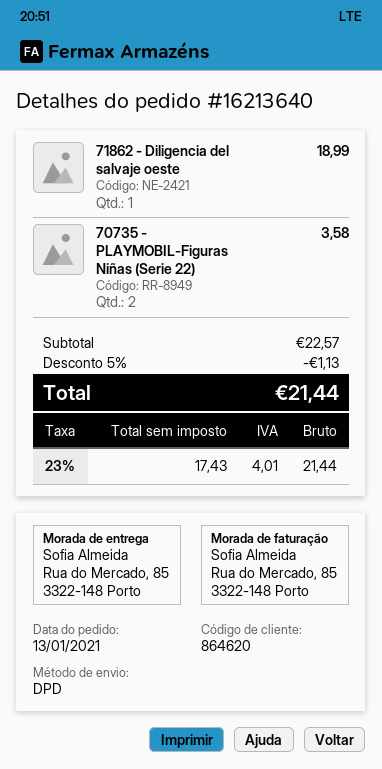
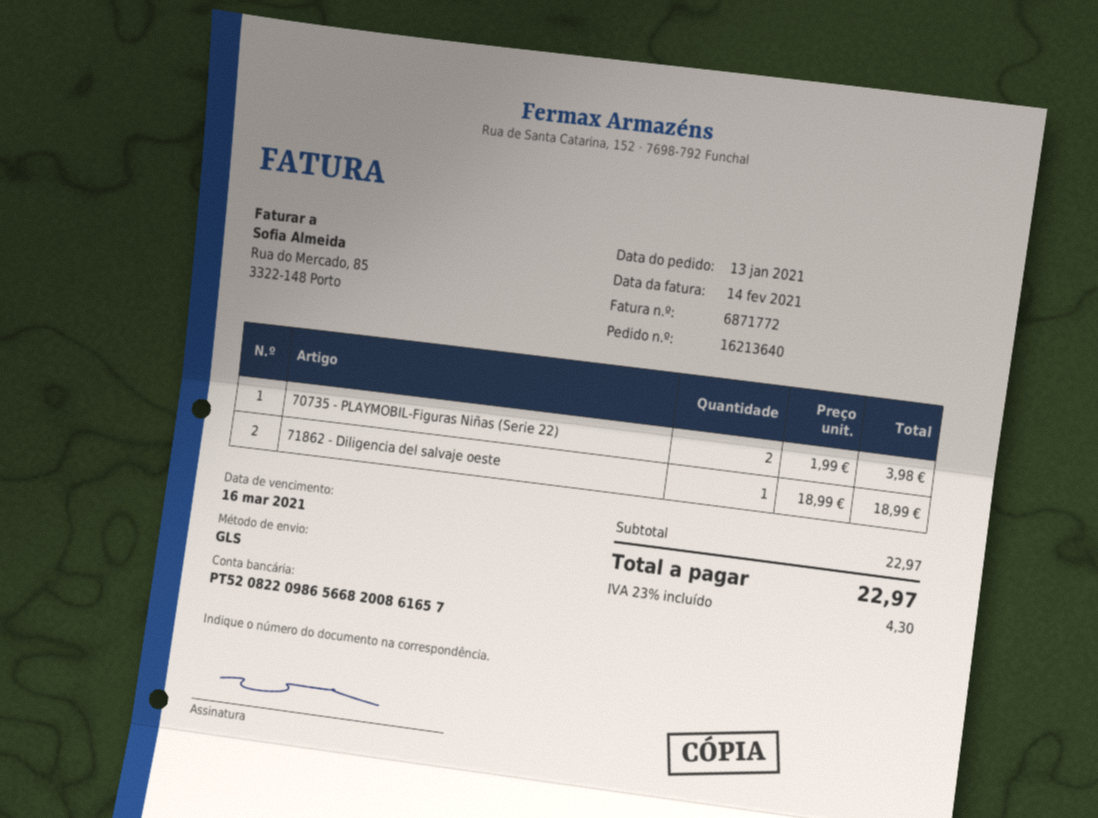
shipping method: DPD -> GLS
70735 - PLAYMOBIL-Figuras Niñas (Serie 22): 2 for 3.58 -> 2 for 3.98
subtotal: 22.57 -> 22.97
discount: 5% = 1.13 -> none
tax: 23% = 4.01 -> 23% = 4.30
total: 21.44 -> 22.97

